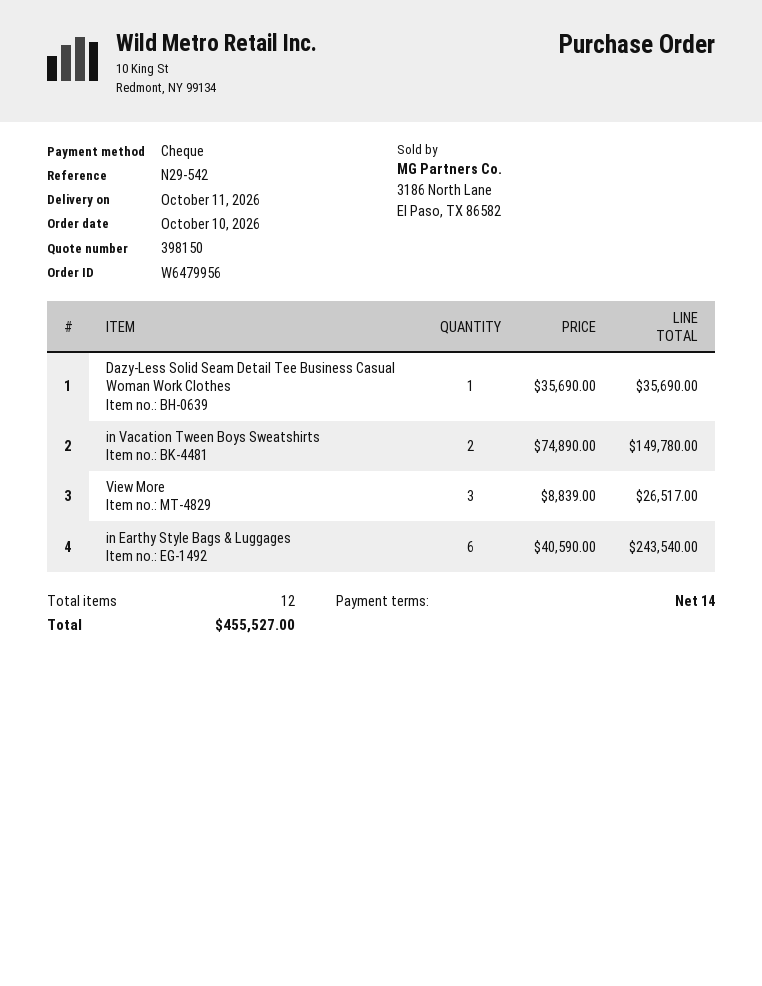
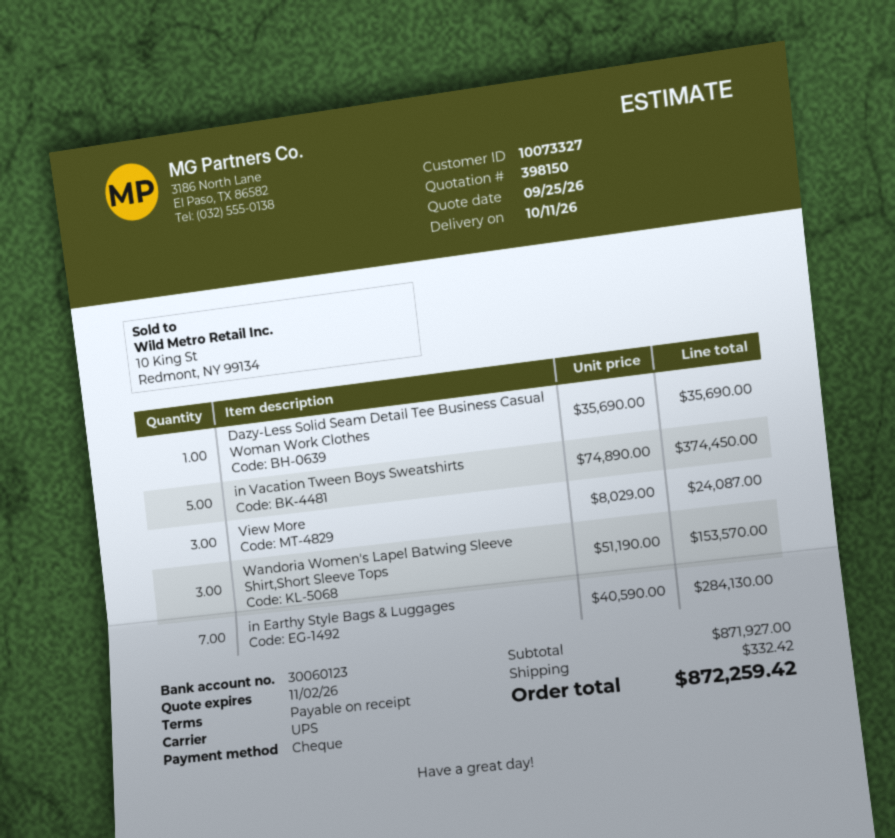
payment terms: 14 days -> on receipt
in Vacation Tween Boys Sweatshirts: 2 x 74890.00 = 149780.00 -> 5 x 74890.00 = 374450.00
View More: 3 x 8839.00 = 26517.00 -> 3 x 8029.00 = 24087.00
in Earthy Style Bags & Luggages: 6 x 40590.00 = 243540.00 -> 7 x 40590.00 = 284130.00
Wandoria Women's Lapel Batwing Sleeve Shirt,Short Sleeve Tops: none -> 3 x 51190.00 = 153570.00
shipping: none -> 332.42
total: 455527.00 -> 872259.42

